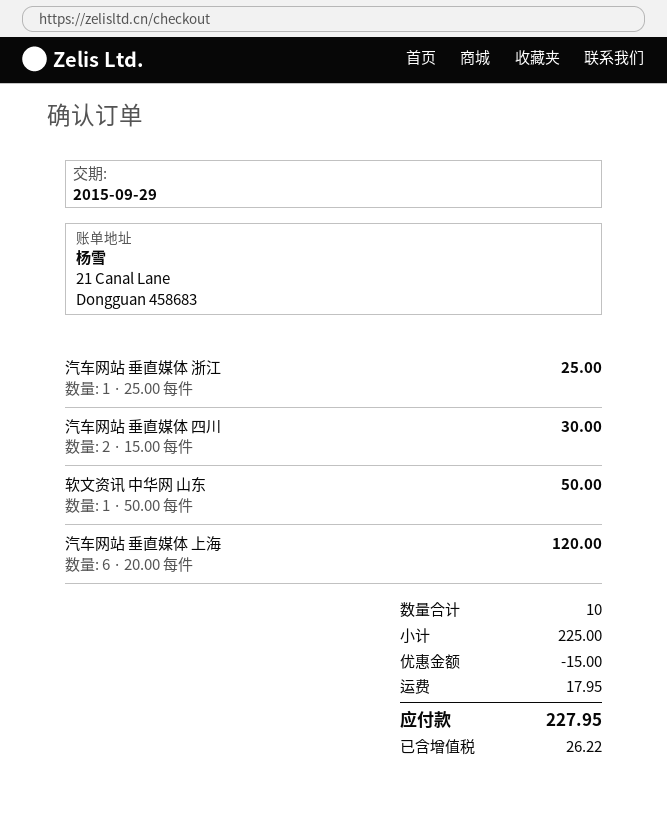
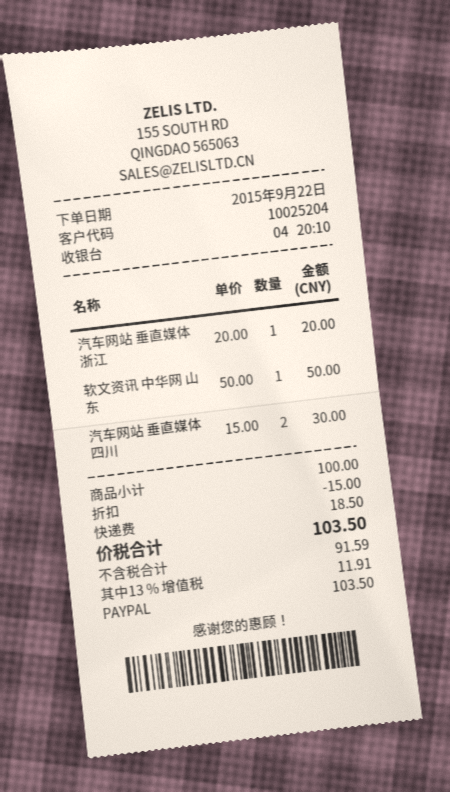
汽车网站 垂直媒体 浙江: 1 x 25.00 = 25.00 -> 1 x 20.00 = 20.00
汽车网站 垂直媒体 上海: 6 x 20.00 = 120.00 -> none
subtotal: 225.00 -> 100.00
shipping: 17.95 -> 18.50
tax: 26.22 -> 11.91
total: 227.95 -> 103.50

